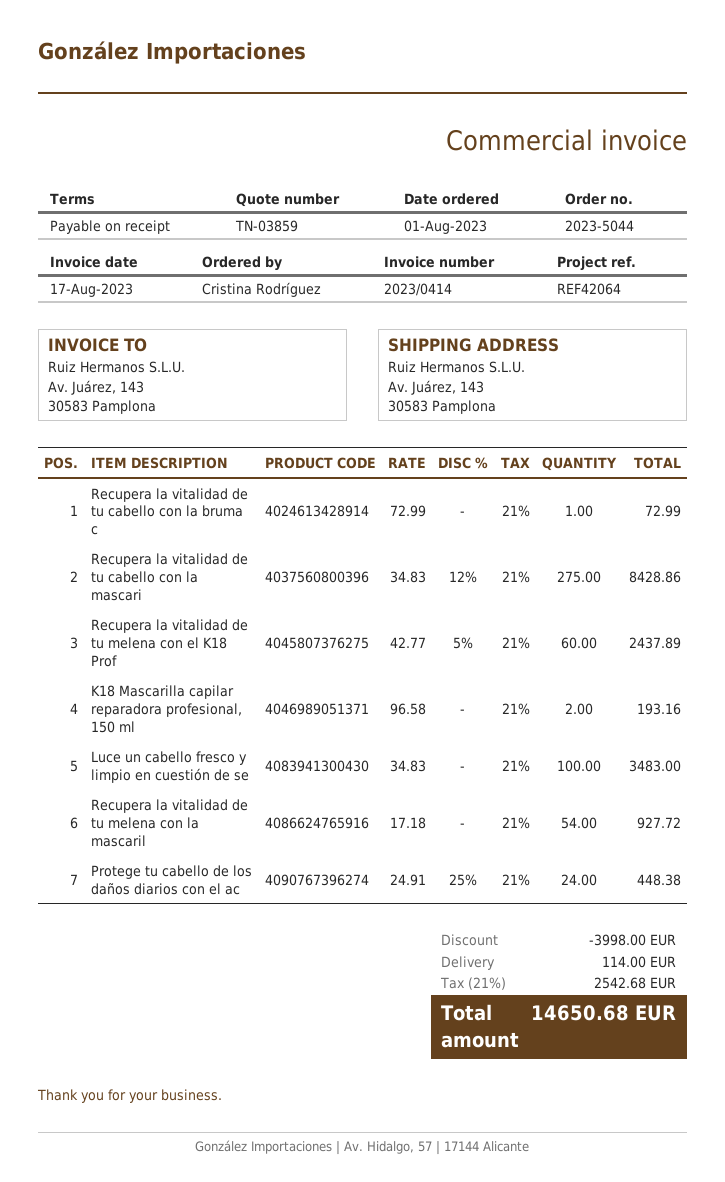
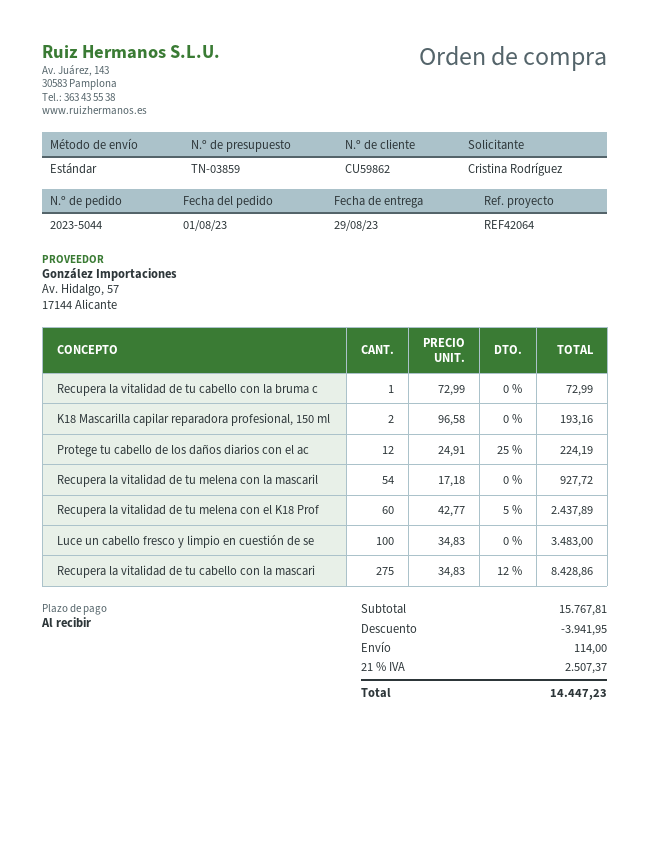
Protege tu cabello de los daños diarios con el ac: 24 x 24.91 - 25% = 448.38 -> 12 x 24.91 - 25% = 224.19
discount: 3998.00 -> 3941.95
tax: 21% = 2542.68 -> 21% = 2507.37
total: 14650.68 -> 14447.23

